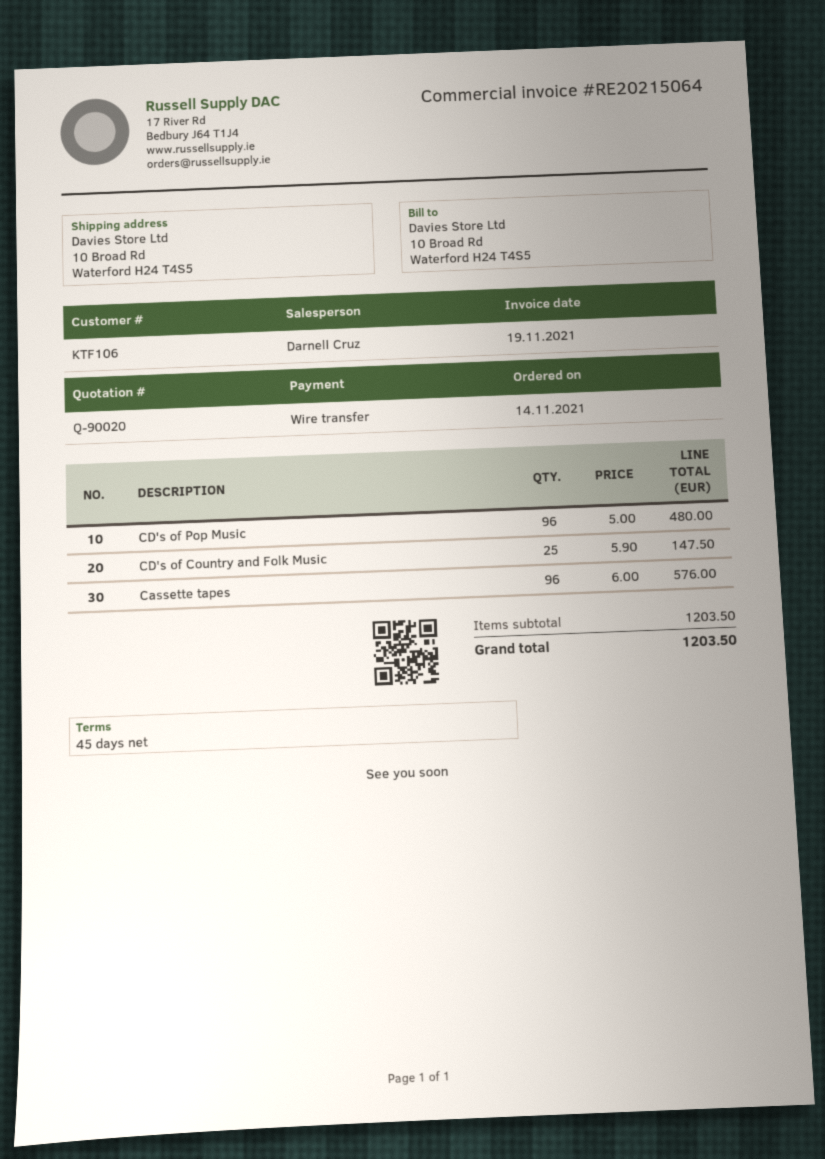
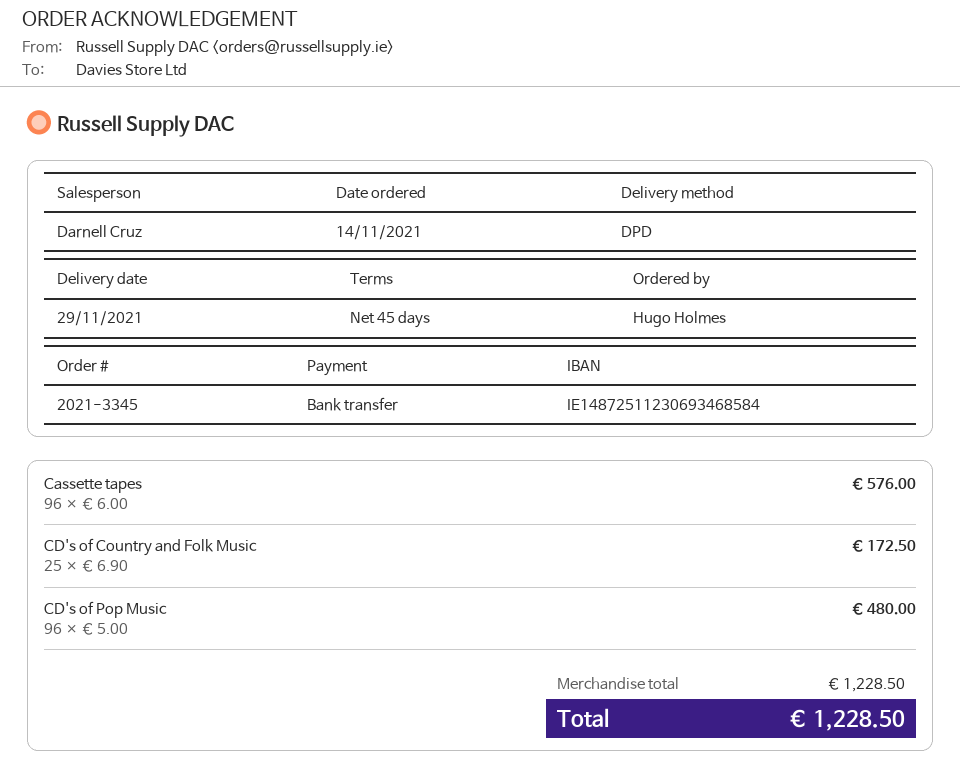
CD's of Country and Folk Music: 25 x 5.90 = 147.50 -> 25 x 6.90 = 172.50
subtotal: 1203.50 -> 1228.50
total: 1203.50 -> 1228.50

